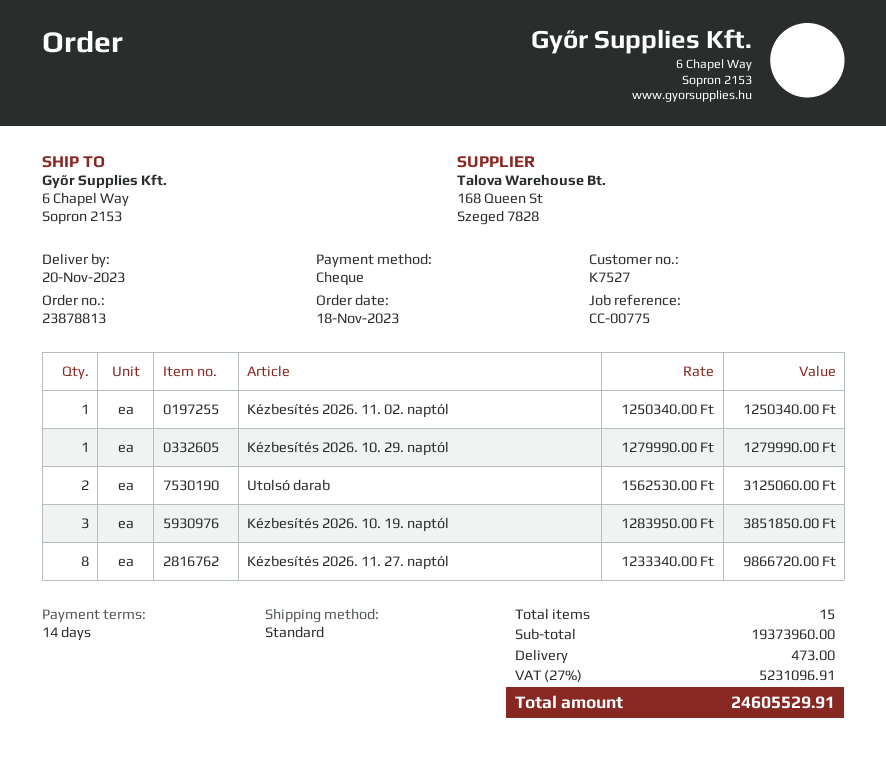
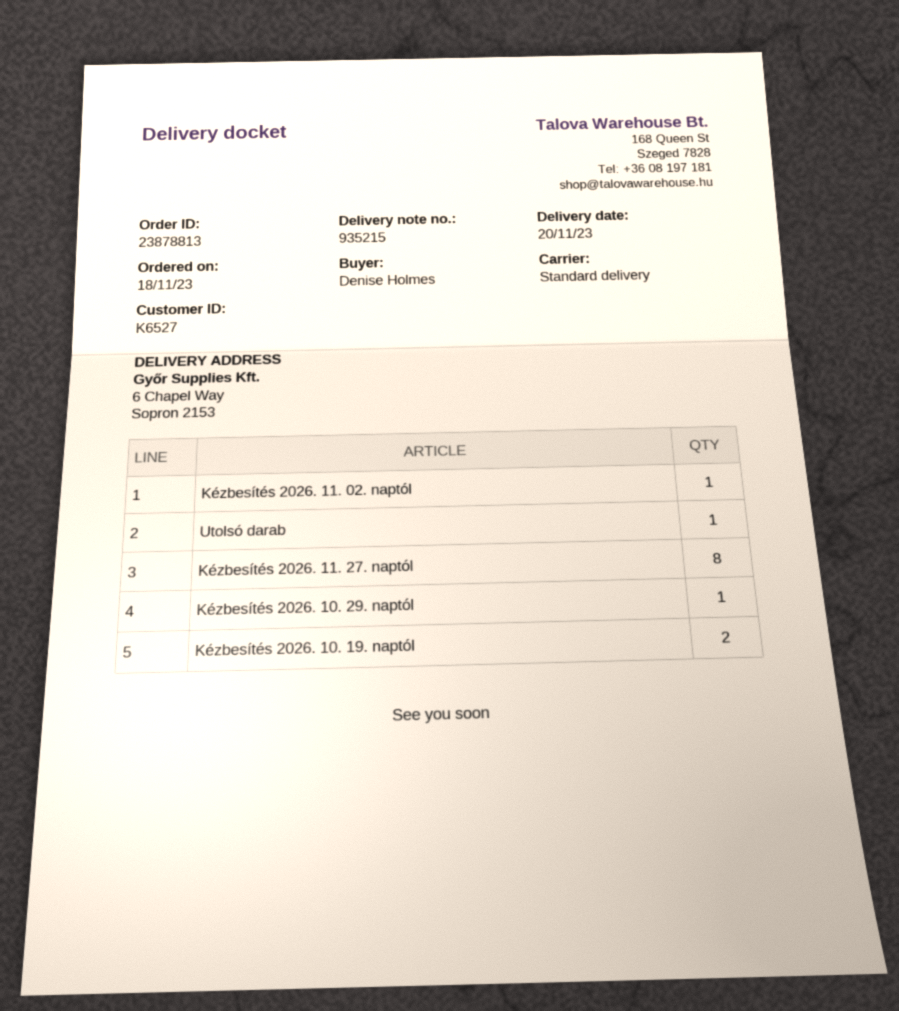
customer number: K7527 -> K6527
Utolsó darab: 2 -> 1
Kézbesítés 2026. 10. 19. naptól: 3 -> 2

